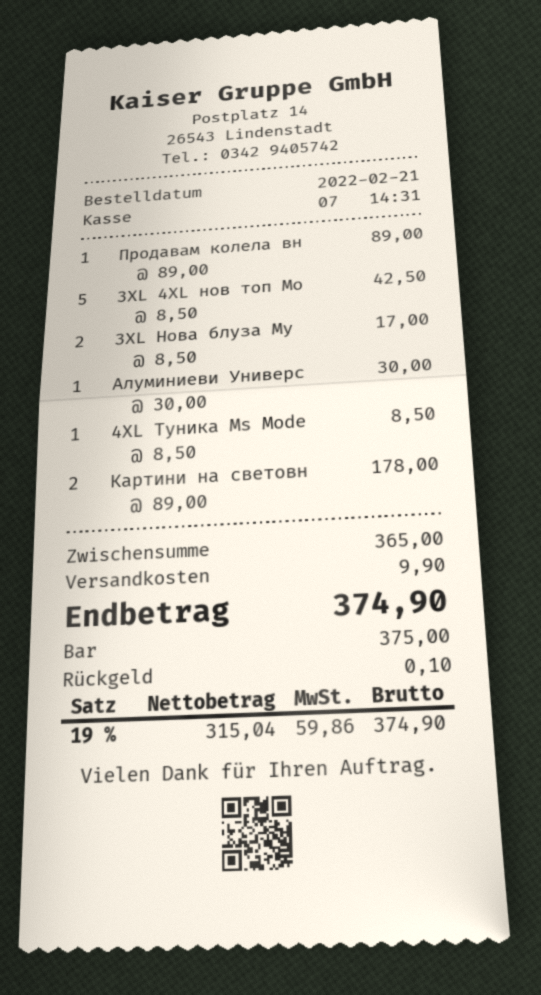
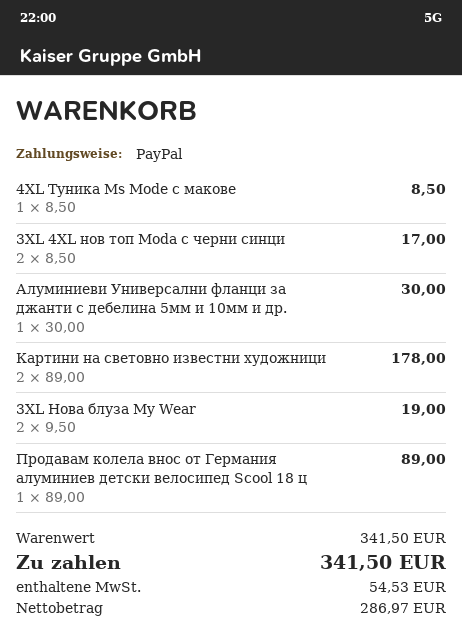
payment method: cash -> PayPal
3XL 4XL нов топ Mo: 5 x 8.50 = 42.50 -> 2 x 8.50 = 17.00
3XL Нова блуза My: 2 x 8.50 = 17.00 -> 2 x 9.50 = 19.00
subtotal: 365.00 -> 341.50
shipping: 9.90 -> none
net: 315.04 -> 286.97
tax: 59.86 -> 54.53
total: 374.90 -> 341.50

